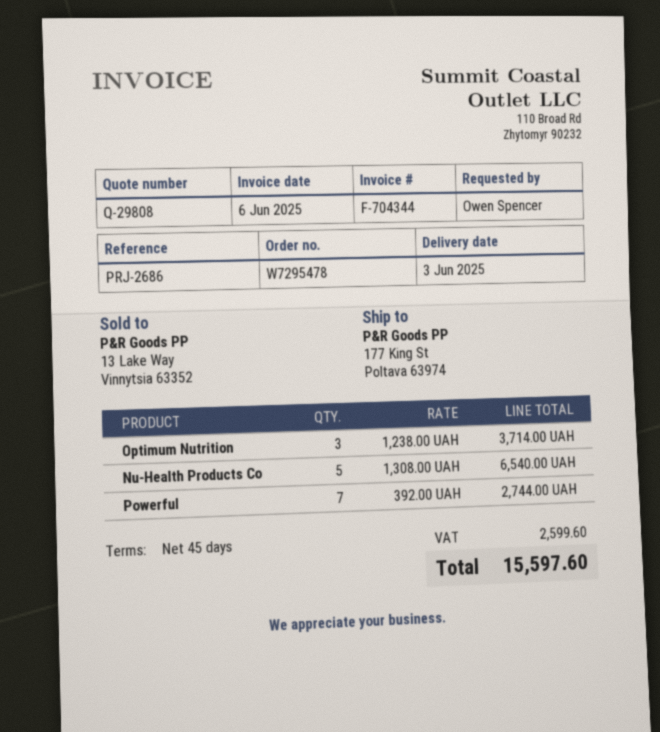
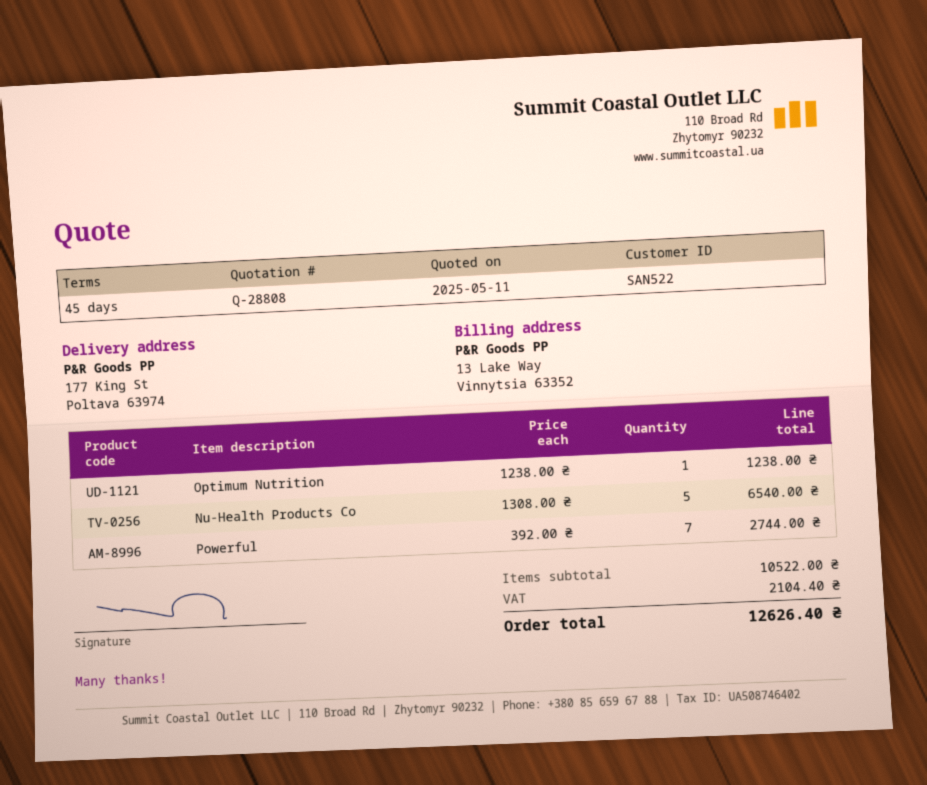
quote number: Q-29808 -> Q-28808
Optimum Nutrition: 3 x 1238.00 = 3714.00 -> 1 x 1238.00 = 1238.00
tax: 2599.60 -> 2104.40
total: 15597.60 -> 12626.40

